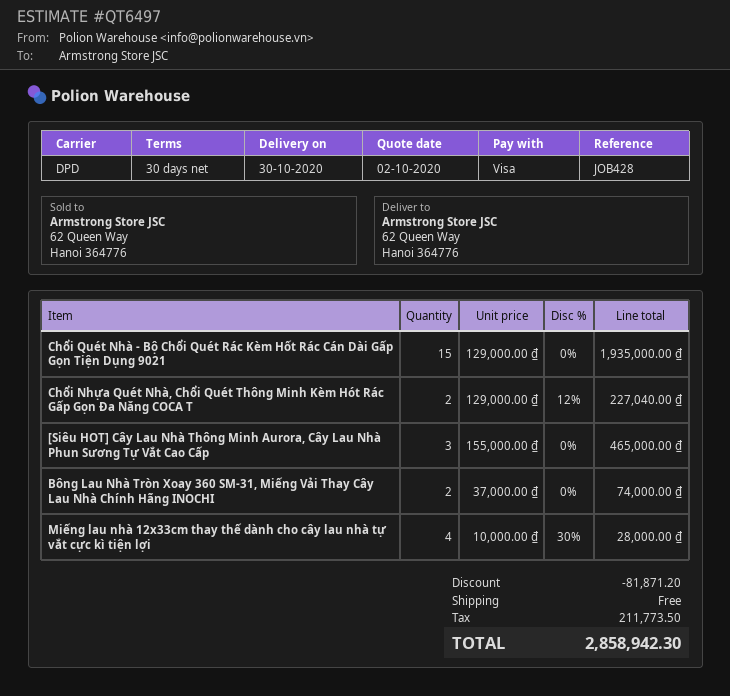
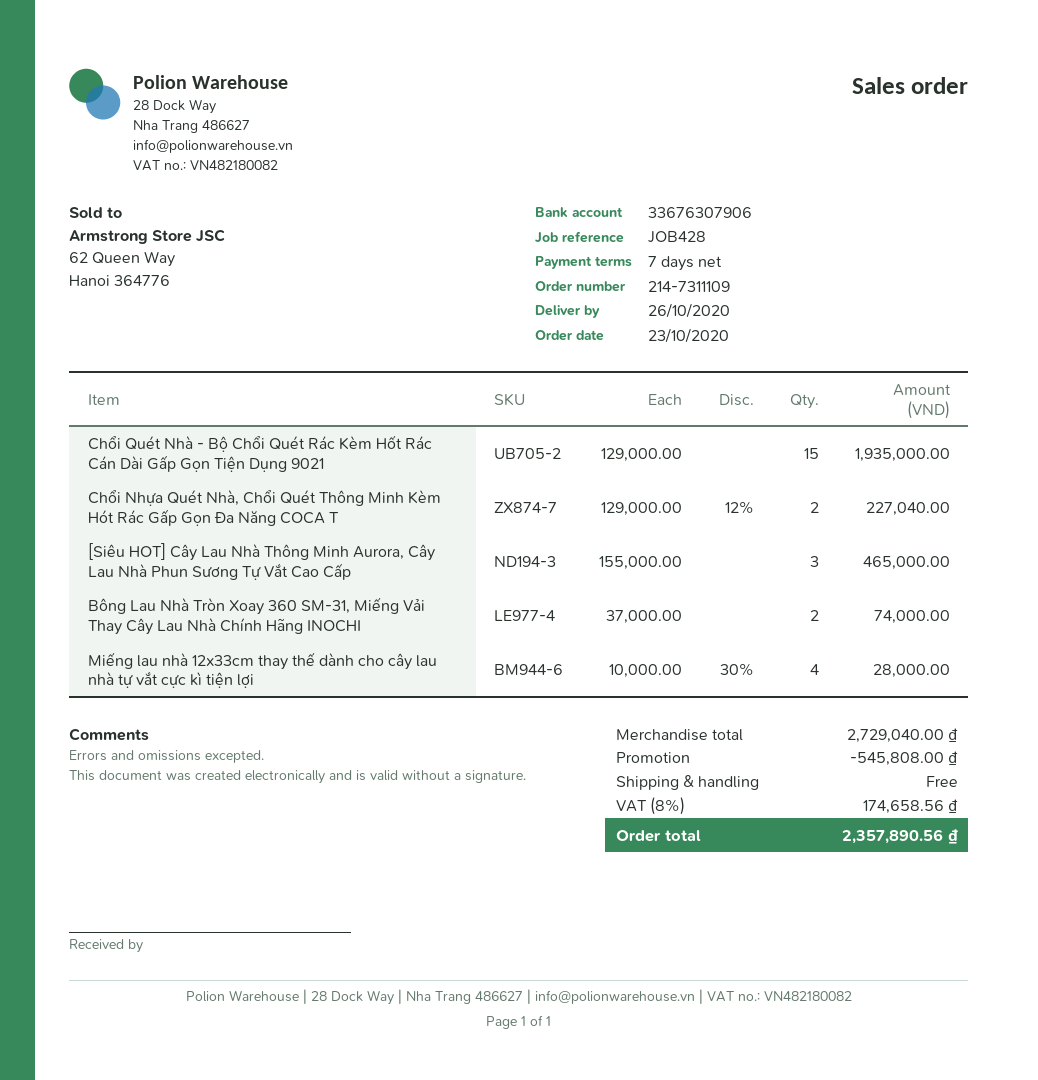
delivery date: 2020-10-30 -> 2020-10-26
payment terms: 30 days -> 7 days
discount: 81871.20 -> 545808.00
tax: 211773.50 -> 174658.56
total: 2858942.30 -> 2357890.56

